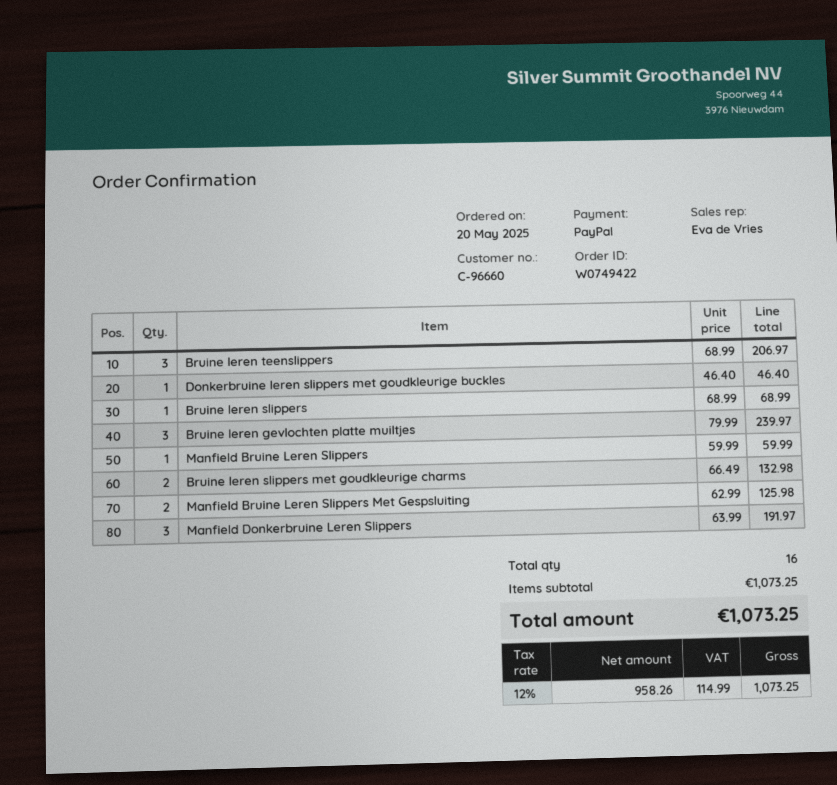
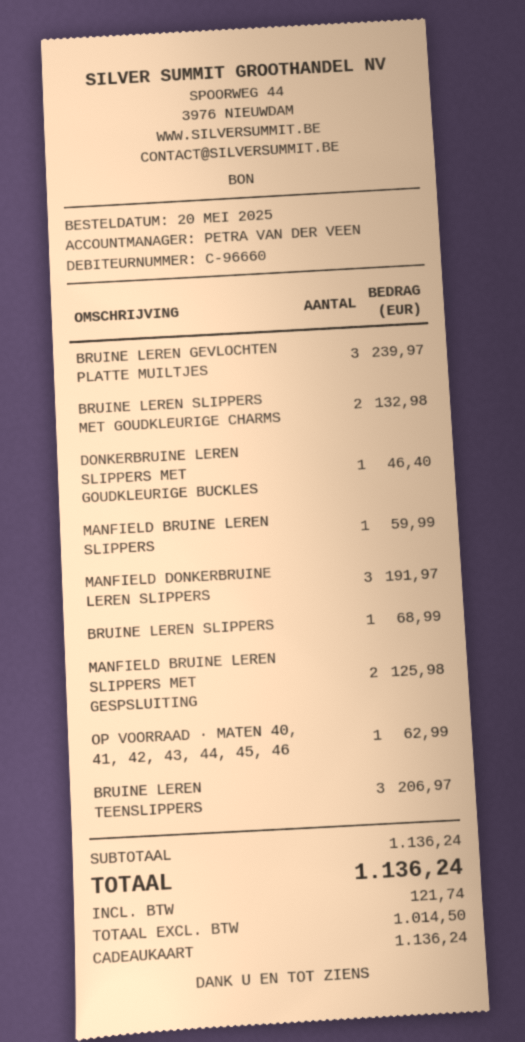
sales rep: Eva de Vries -> PETRA VAN DER VEEN
payment method: PayPal -> gift card
OP VOORRAAD · MATEN 40, 41, 42, 43, 44, 45, 46: none -> 1 for 62.99
subtotal: 1073.25 -> 1136.24
net: 958.26 -> 1014.50
tax: 114.99 -> 121.74
total: 1073.25 -> 1136.24

